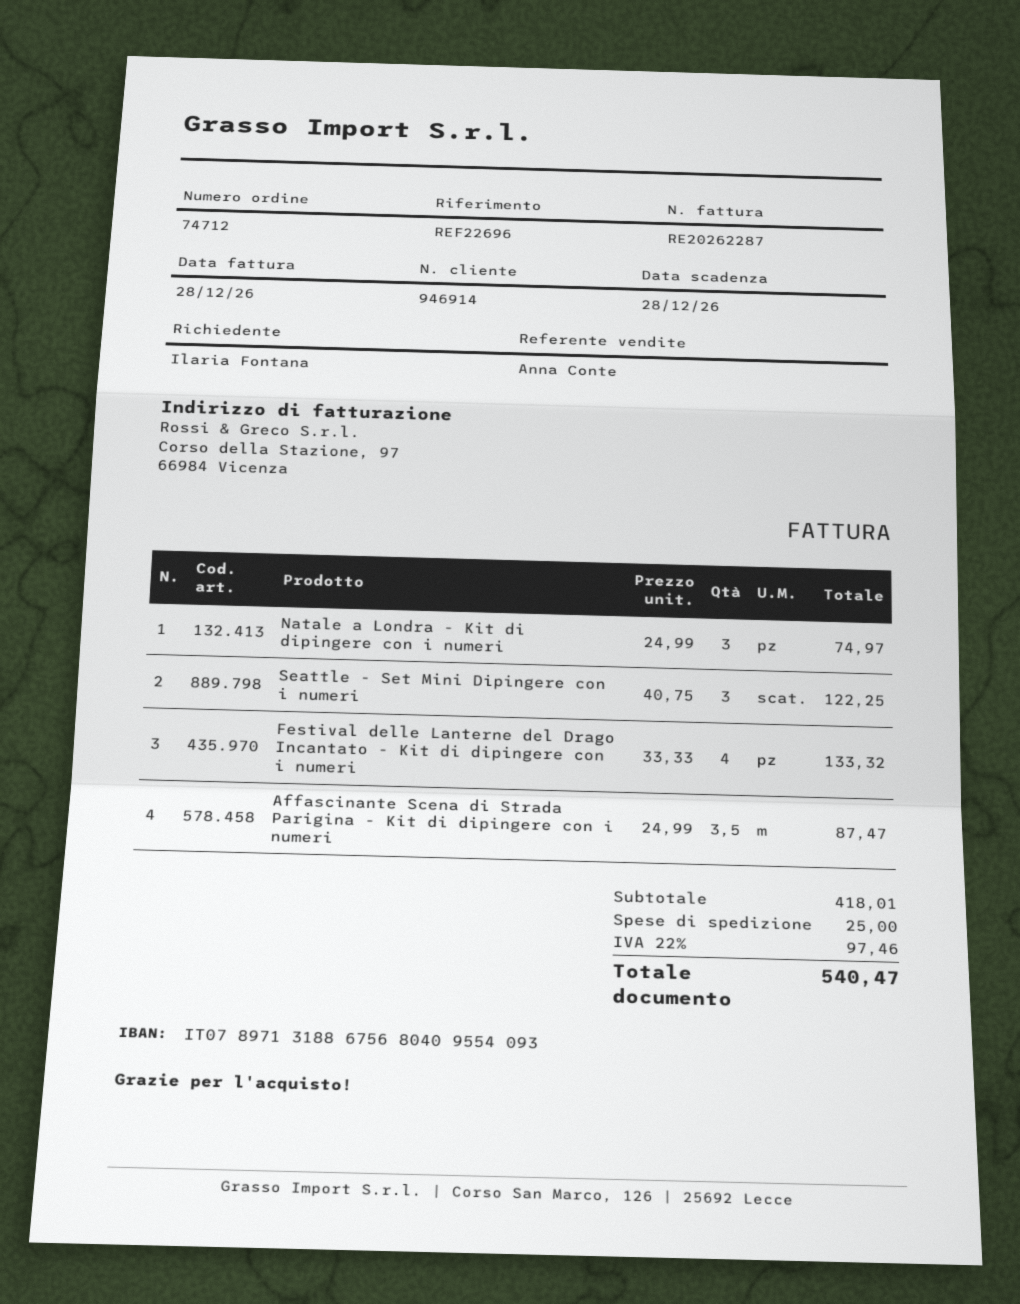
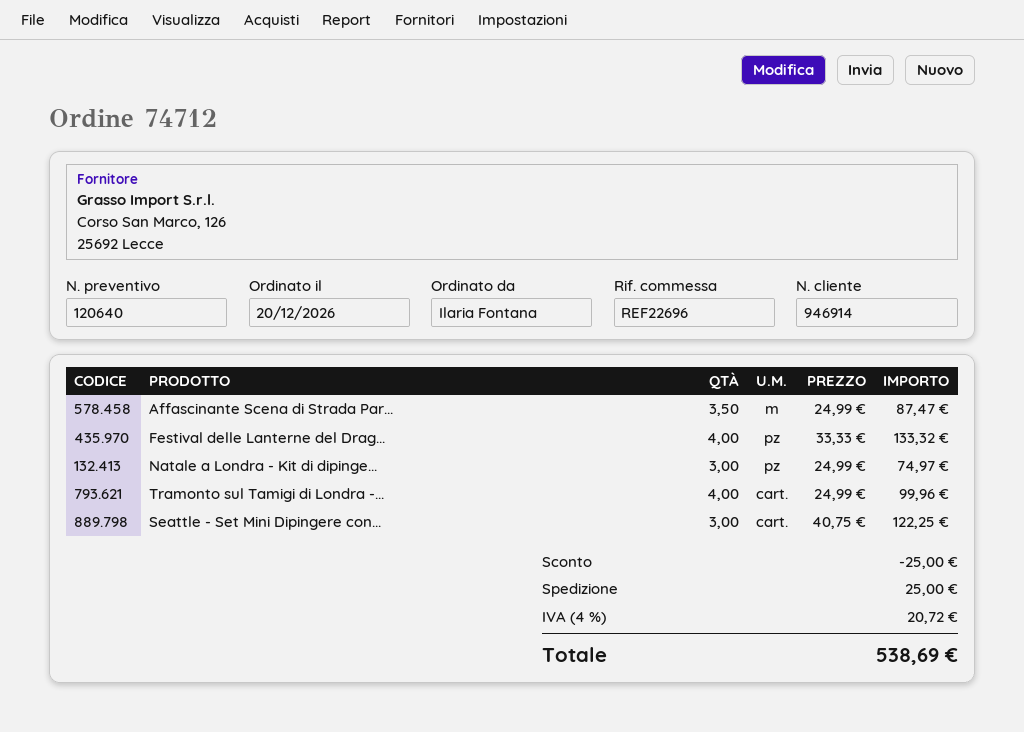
Tramonto sul Tamigi di Londra -...: none -> 4 x 24.99 = 99.96
discount: none -> 25.00
tax: 22% = 97.46 -> 4% = 20.72
total: 540.47 -> 538.69

